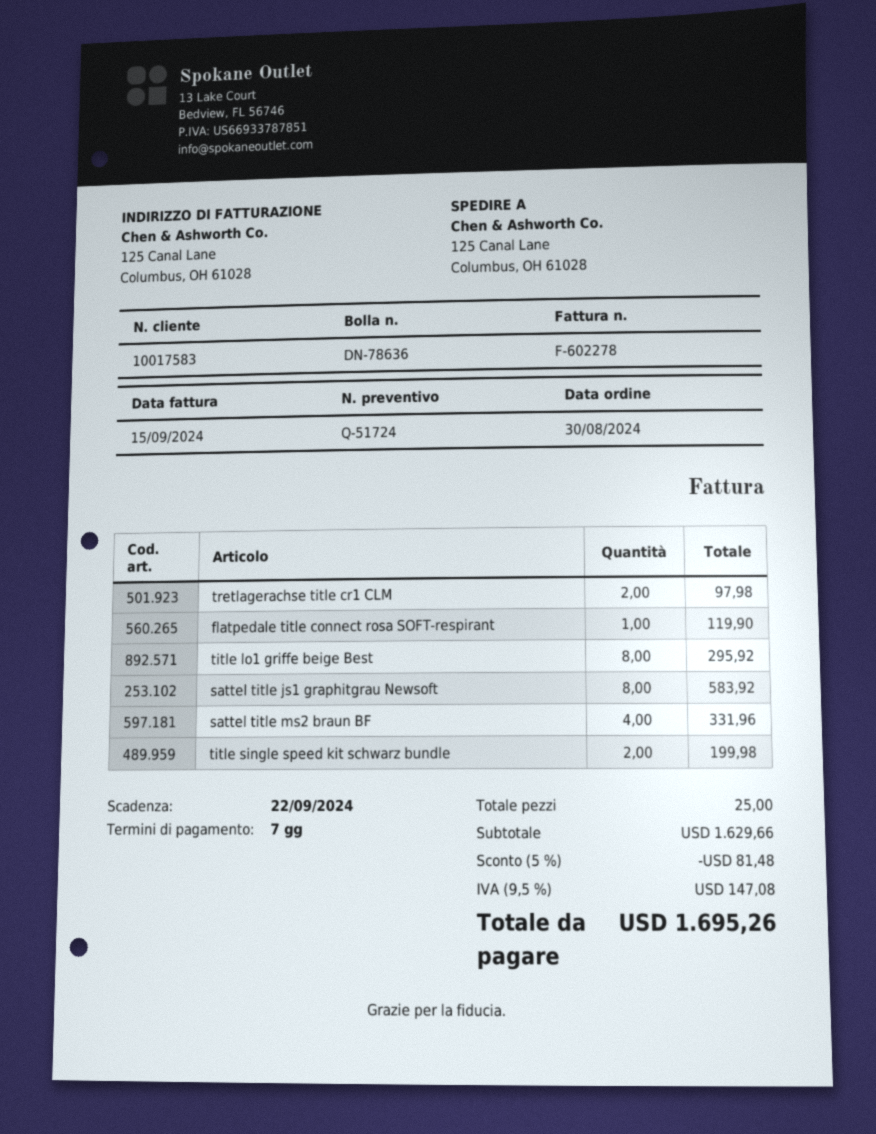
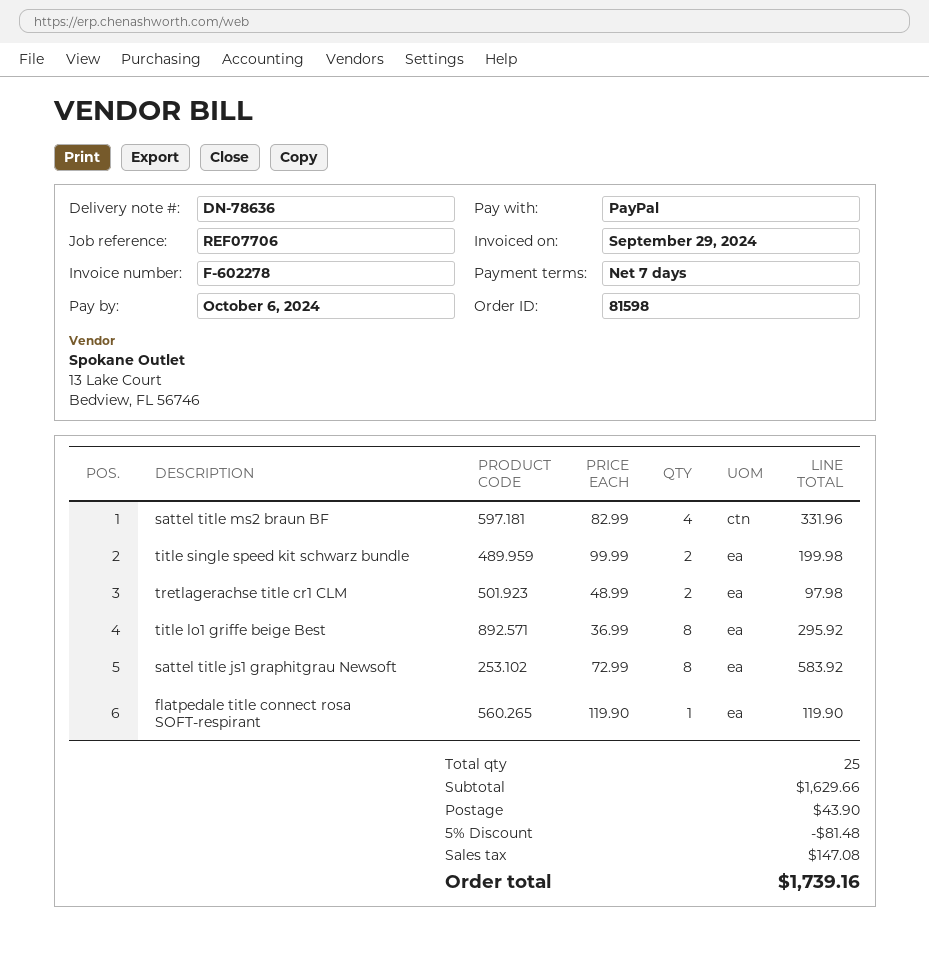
invoice date: 2024-09-15 -> 2024-09-29
due date: 2024-09-22 -> 2024-10-06
shipping: none -> 43.90
total: 1695.26 -> 1739.16

